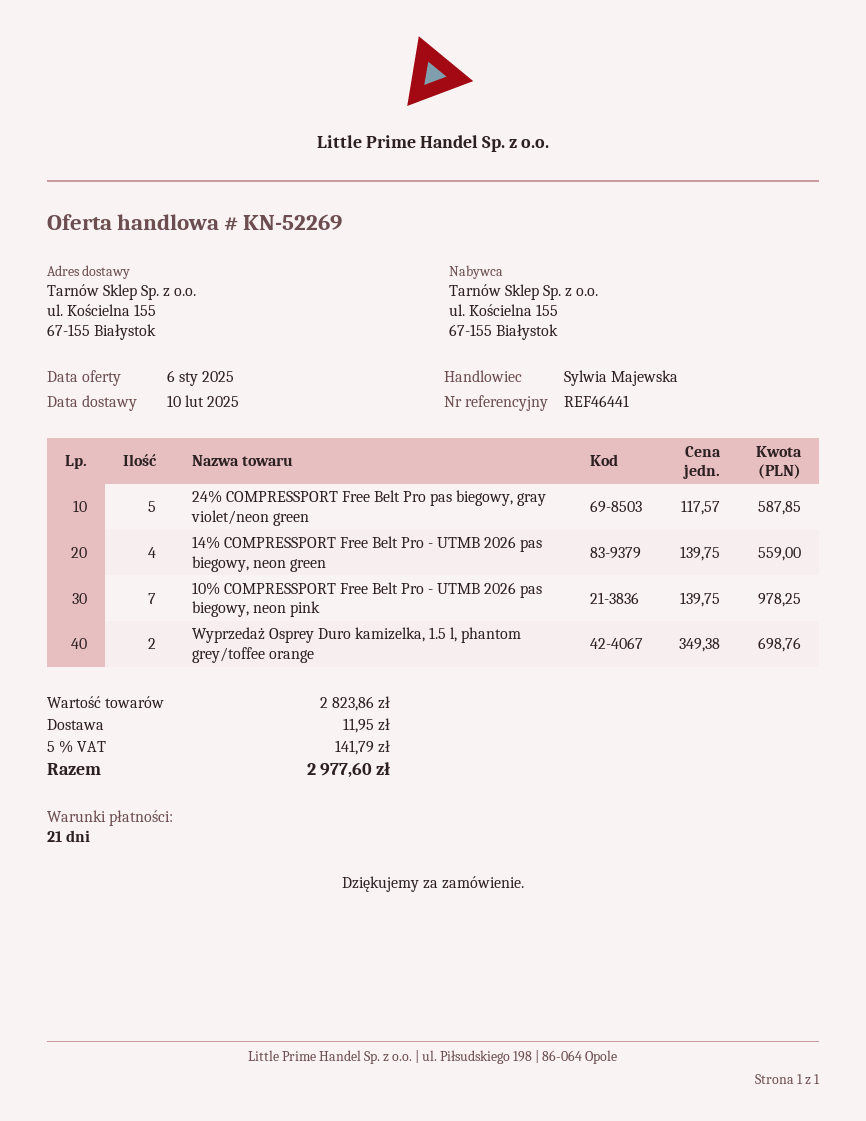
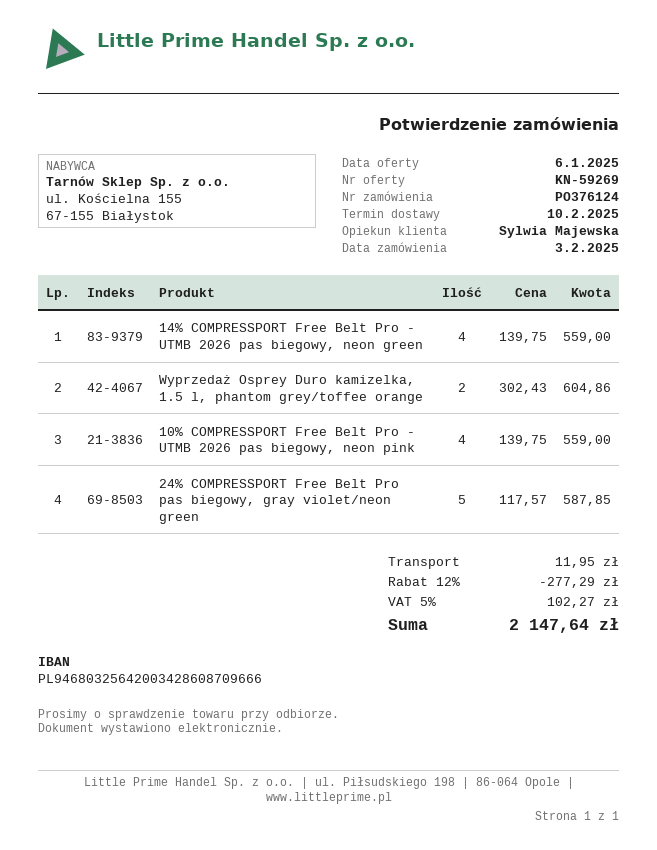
quote number: KN-52269 -> KN-59269
10% COMPRESSPORT Free Belt Pro - UTMB 2026 pas biegowy, neon pink: 7 x 139.75 = 978.25 -> 4 x 139.75 = 559.00
Wyprzedaż Osprey Duro kamizelka, 1.5 l, phantom grey/toffee orange: 2 x 349.38 = 698.76 -> 2 x 302.43 = 604.86
discount: none -> 12% = 277.29
tax: 5% = 141.79 -> 5% = 102.27
total: 2977.60 -> 2147.64

